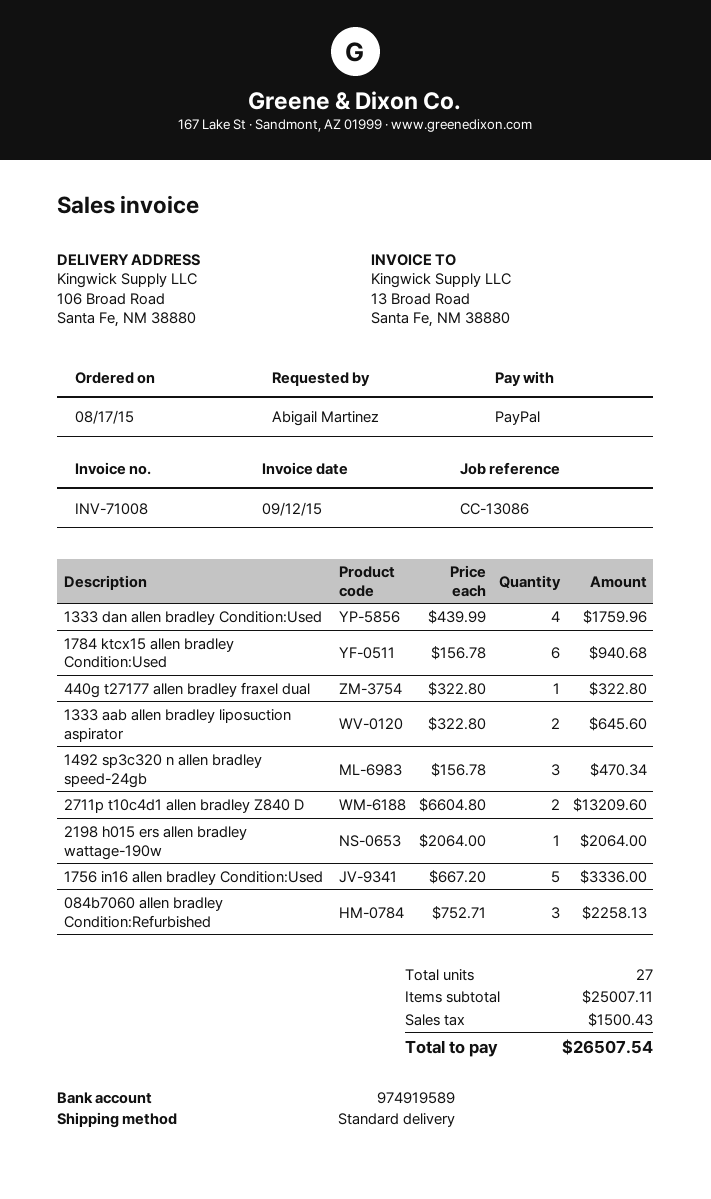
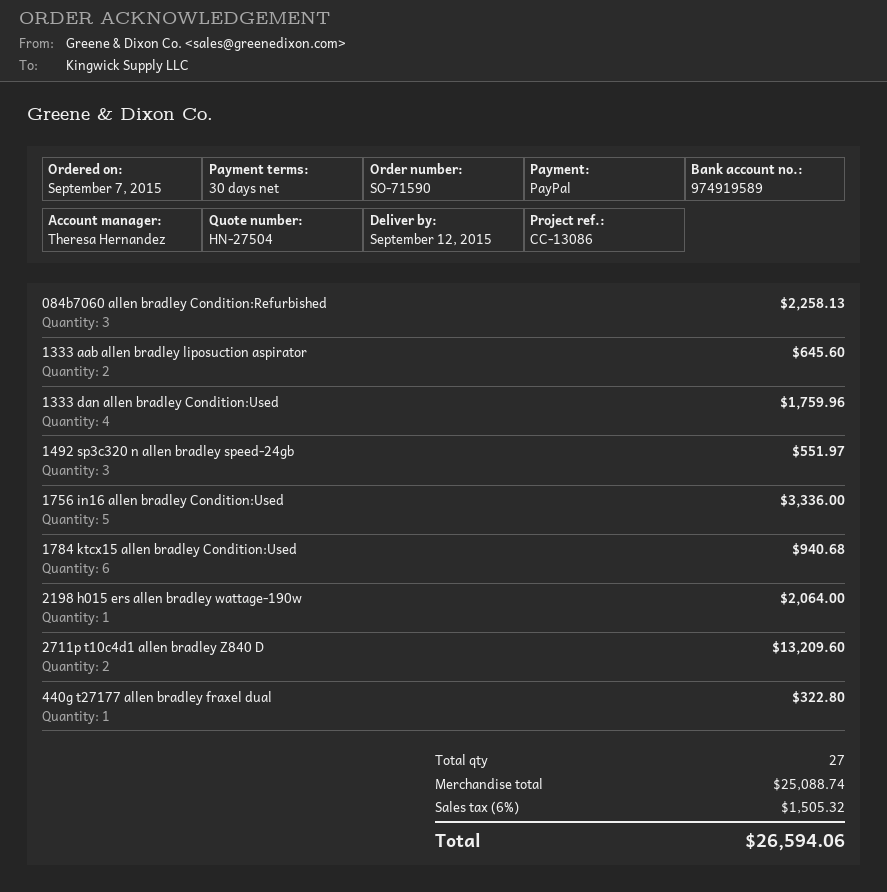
order date: 2015-08-17 -> 2015-09-07
1492 sp3c320 n allen bradley speed-24gb: 3 for 470.34 -> 3 for 551.97
subtotal: 25007.11 -> 25088.74
tax: 1500.43 -> 1505.32
total: 26507.54 -> 26594.06

